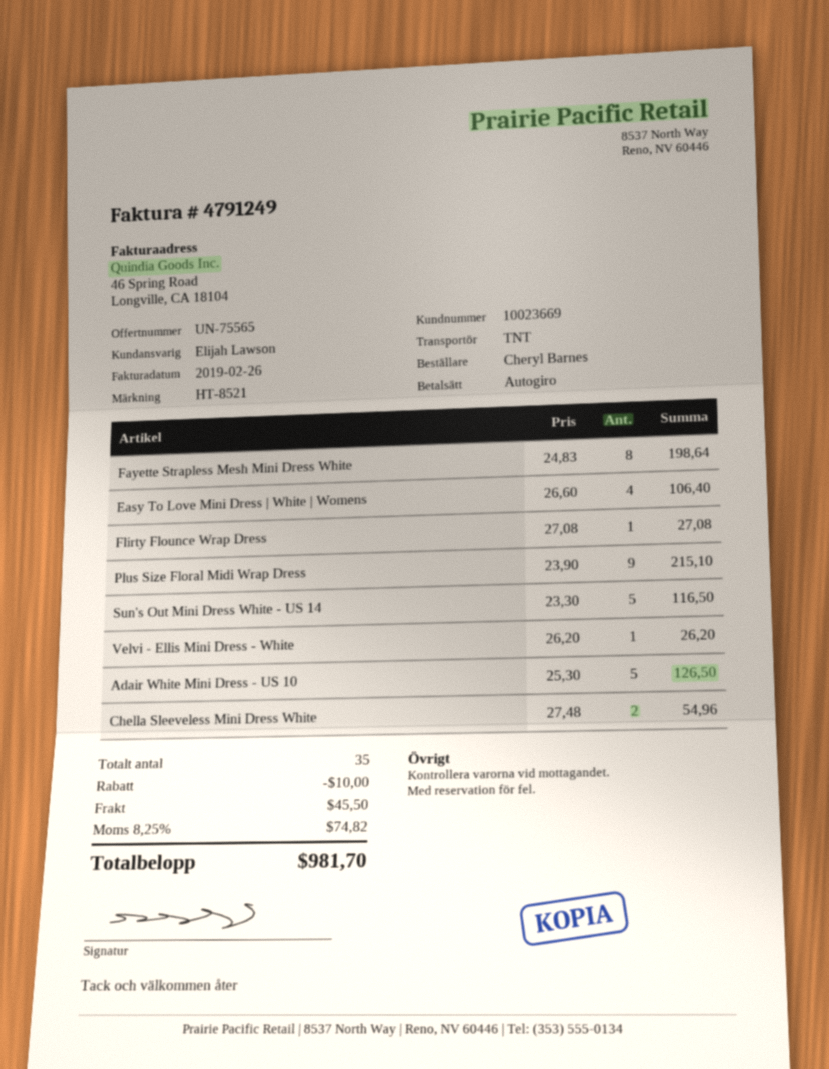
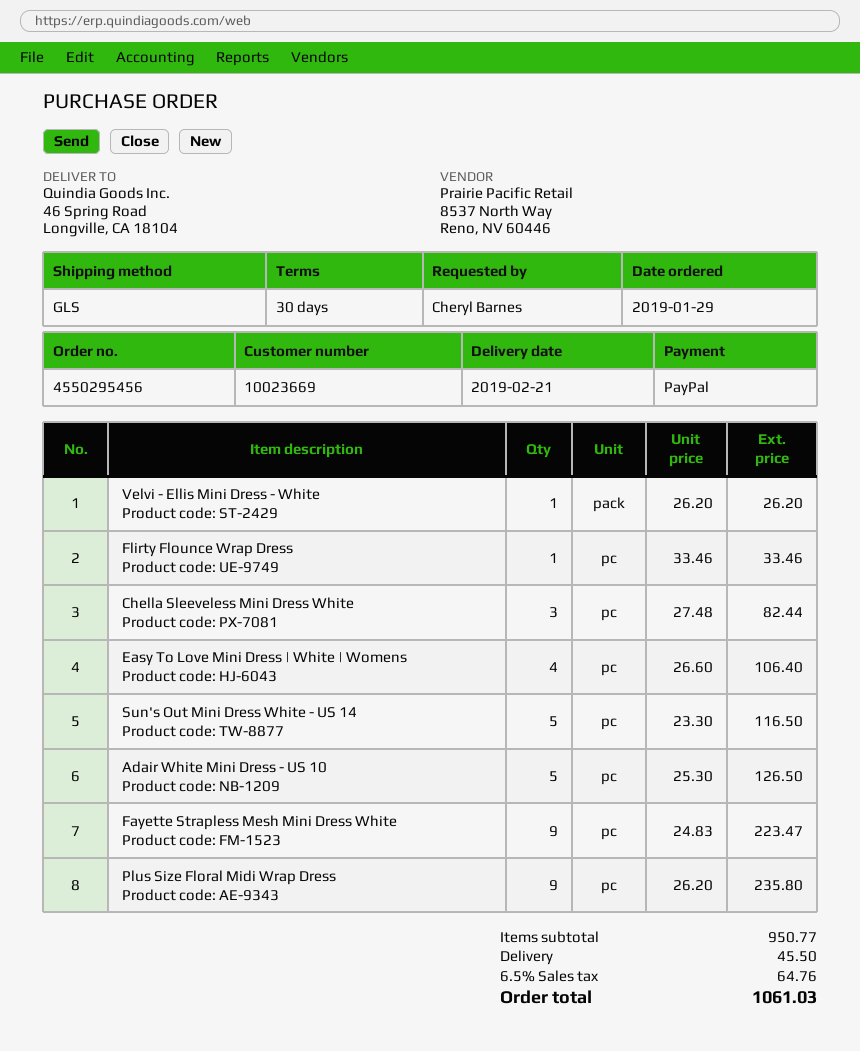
payment method: direct debit -> PayPal
shipping method: TNT -> GLS
Fayette Strapless Mesh Mini Dress White: 8 x 24.83 = 198.64 -> 9 x 24.83 = 223.47
Flirty Flounce Wrap Dress: 1 x 27.08 = 27.08 -> 1 x 33.46 = 33.46
Plus Size Floral Midi Wrap Dress: 9 x 23.90 = 215.10 -> 9 x 26.20 = 235.80
Chella Sleeveless Mini Dress White: 2 x 27.48 = 54.96 -> 3 x 27.48 = 82.44
discount: 10.00 -> none
tax: 8.25% = 74.82 -> 6.5% = 64.76
total: 981.70 -> 1061.03

